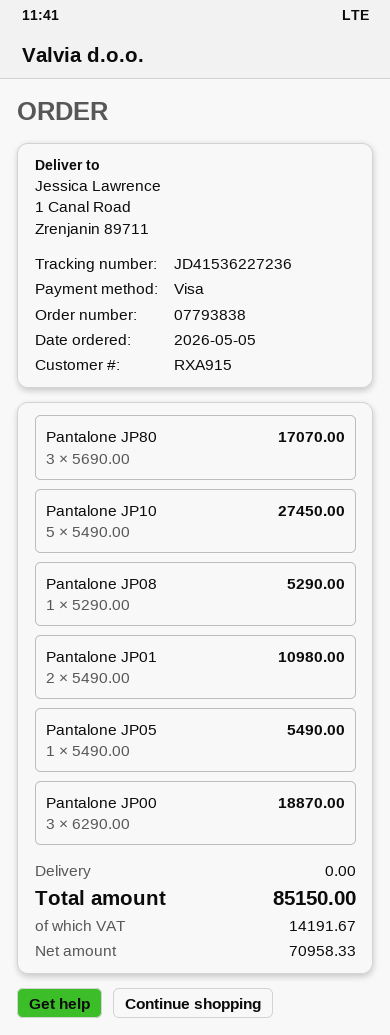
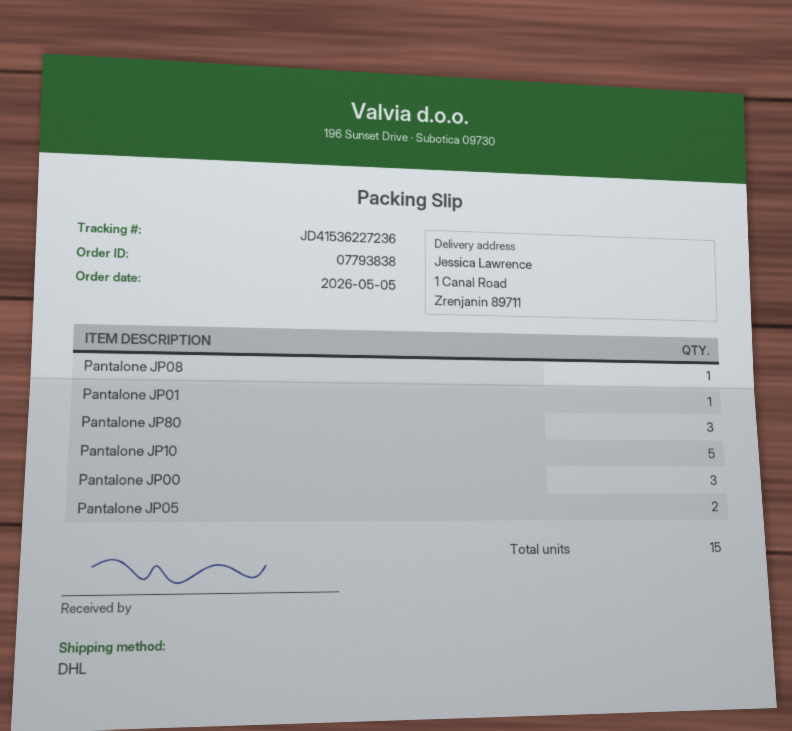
Pantalone JP01: 2 -> 1
Pantalone JP05: 1 -> 2

